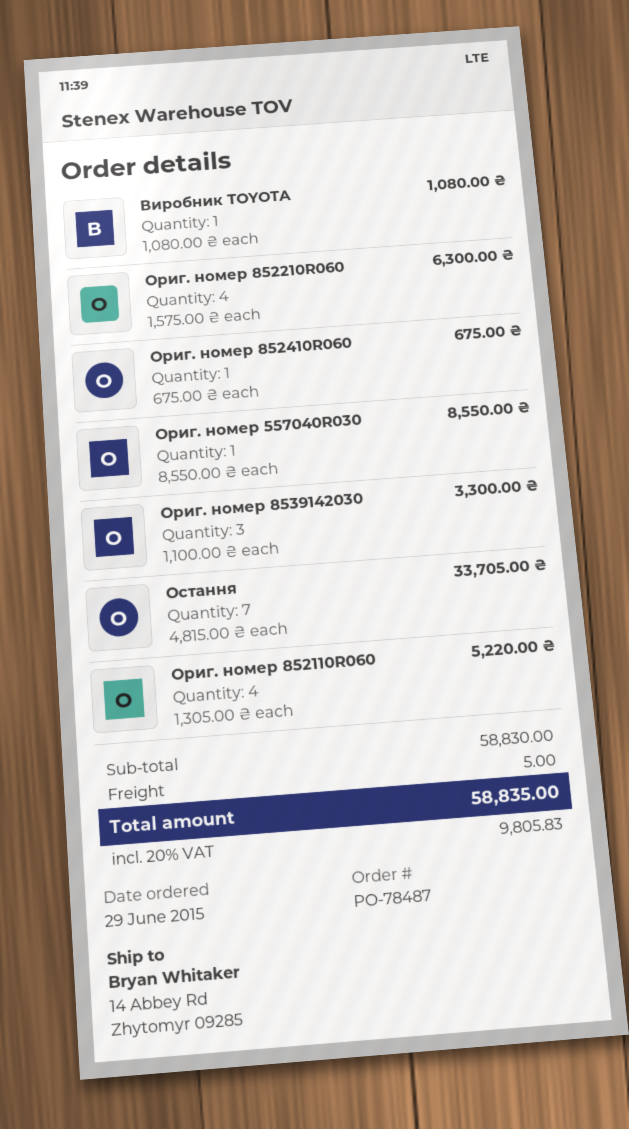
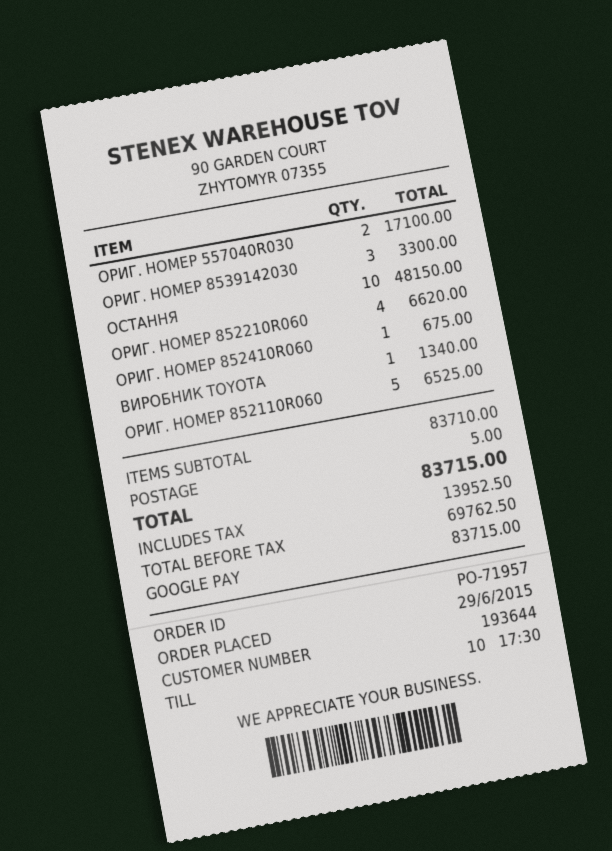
order number: PO-78487 -> PO-71957
Виробник TOYOTA: 1 for 1080.00 -> 1 for 1340.00
Ориг. номер 852210R060: 4 for 6300.00 -> 4 for 6620.00
Ориг. номер 557040R030: 1 for 8550.00 -> 2 for 17100.00
Остання: 7 for 33705.00 -> 10 for 48150.00
Ориг. номер 852110R060: 4 for 5220.00 -> 5 for 6525.00
subtotal: 58830.00 -> 83710.00
tax: 9805.83 -> 13952.50
total: 58835.00 -> 83715.00

